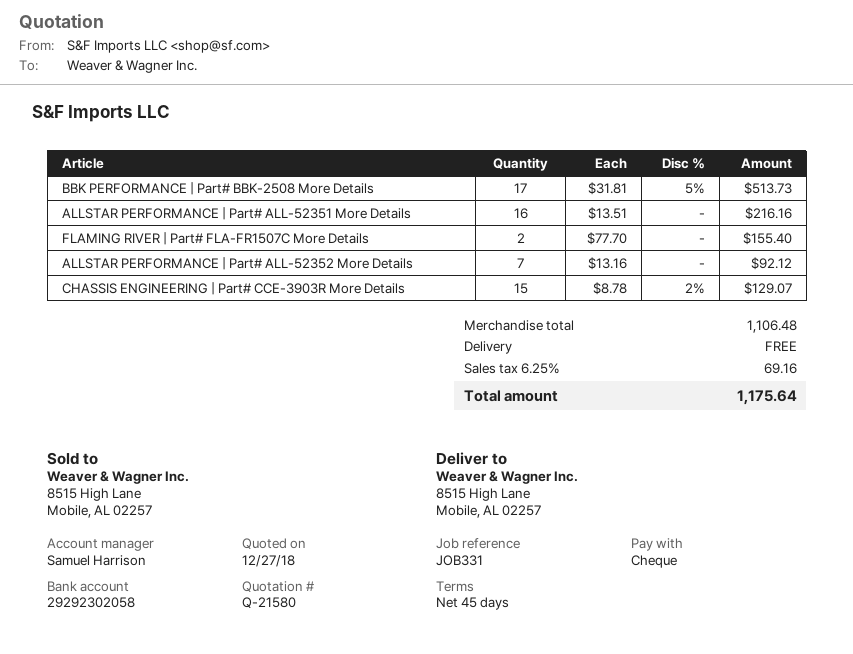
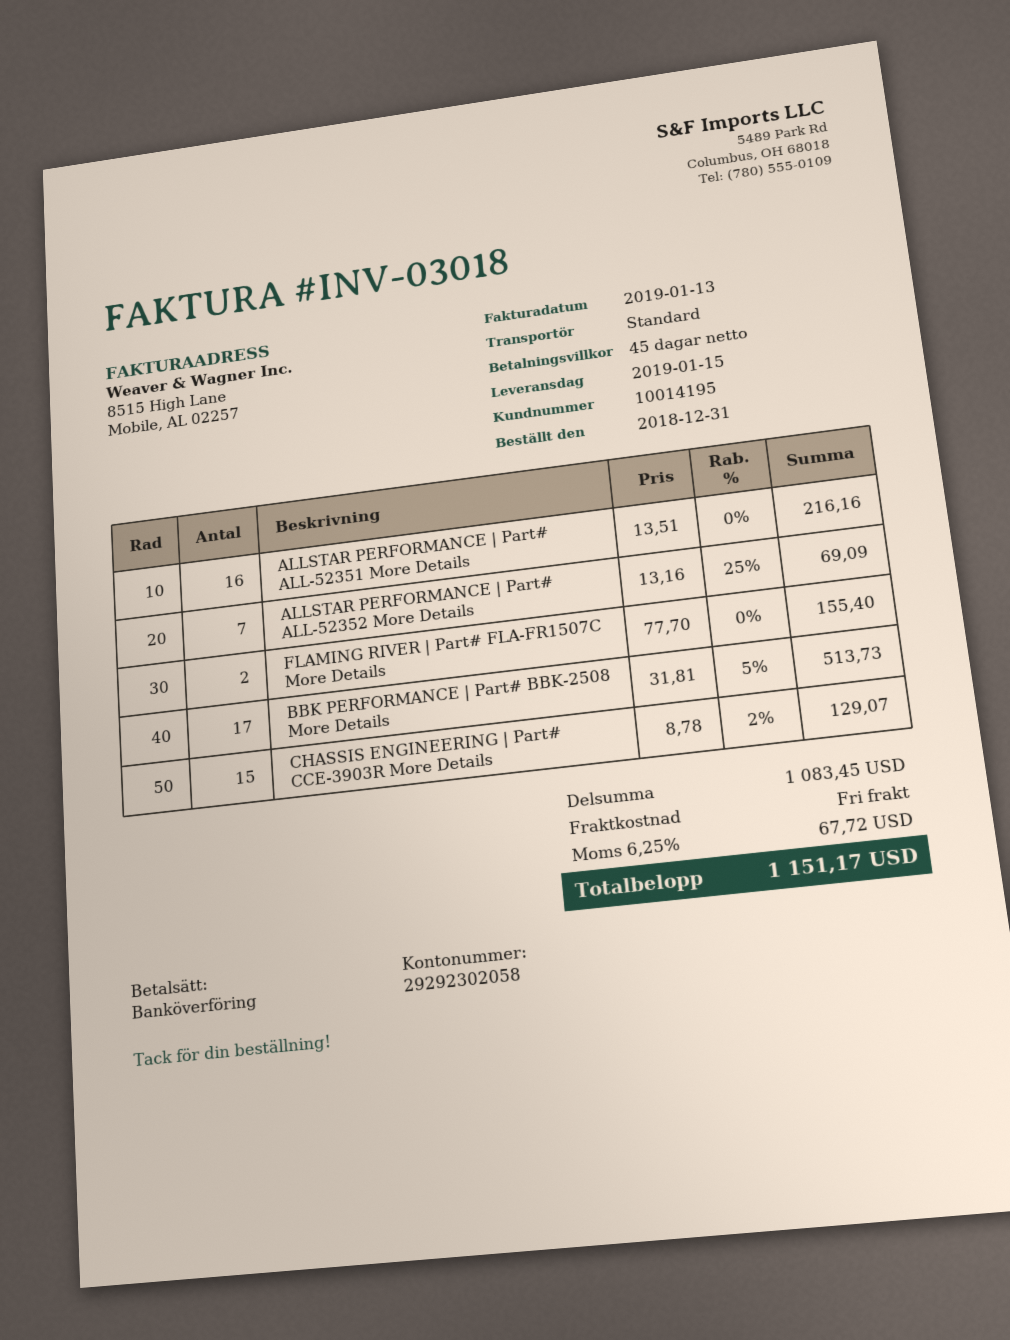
payment method: cheque -> bank transfer
ALLSTAR PERFORMANCE | Part# ALL-52352 More Details: 7 x 13.16 = 92.12 -> 7 x 13.16 - 25% = 69.09
subtotal: 1106.48 -> 1083.45
tax: 6.25% = 69.16 -> 6.25% = 67.72
total: 1175.64 -> 1151.17

